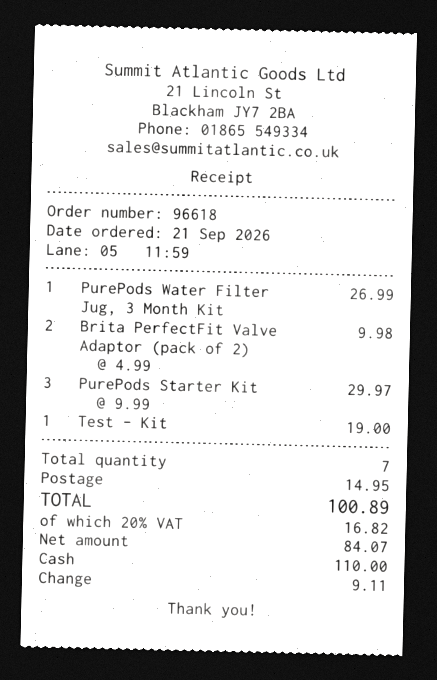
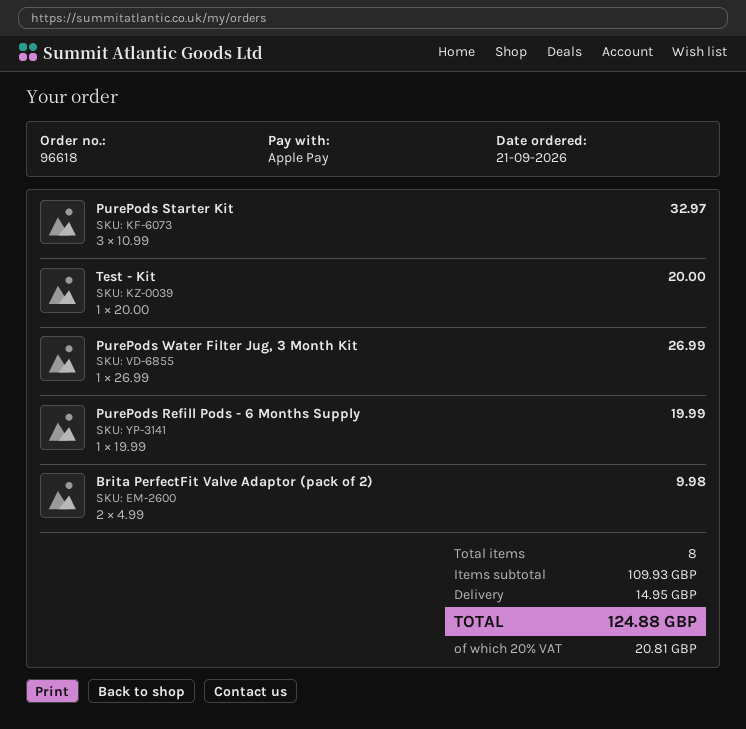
payment method: cash -> Apple Pay
PurePods Starter Kit: 3 x 9.99 = 29.97 -> 3 x 10.99 = 32.97
Test - Kit: 1 x 19.00 = 19.00 -> 1 x 20.00 = 20.00
PurePods Refill Pods - 6 Months Supply: none -> 1 x 19.99 = 19.99
total quantity: 7 -> 8
tax: 20% = 16.82 -> 20% = 20.81
total: 100.89 -> 124.88

